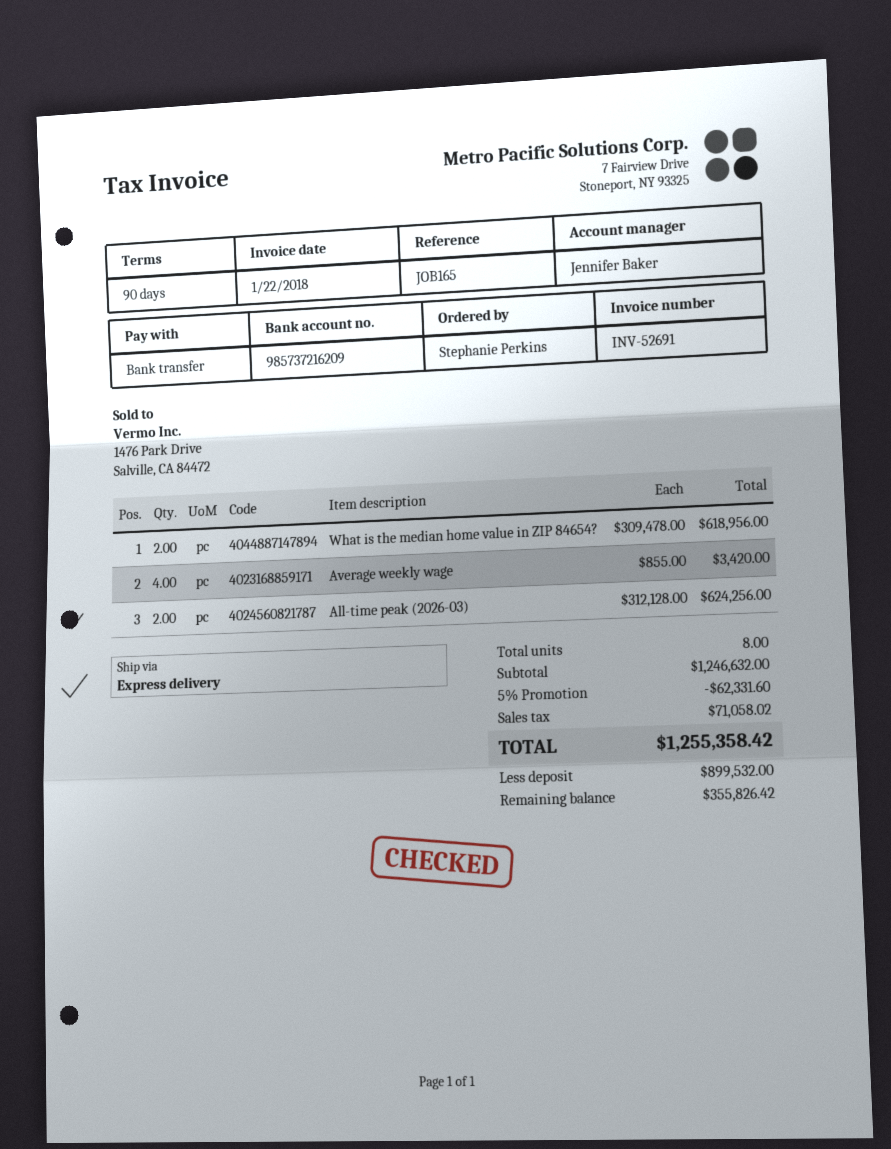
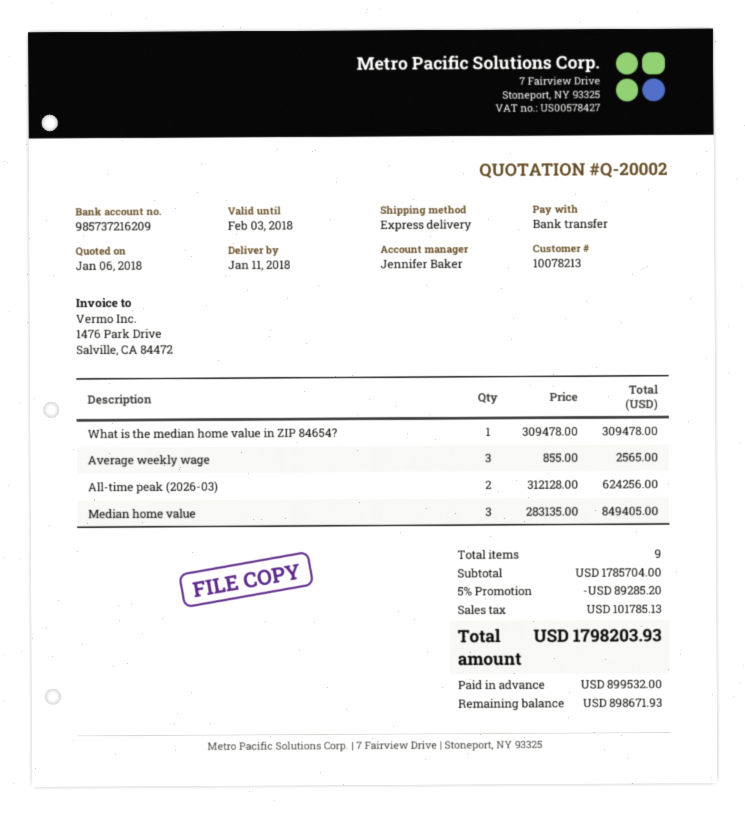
What is the median home value in ZIP 84654?: 2 x 309478.00 = 618956.00 -> 1 x 309478.00 = 309478.00
Average weekly wage: 4 x 855.00 = 3420.00 -> 3 x 855.00 = 2565.00
Median home value: none -> 3 x 283135.00 = 849405.00
total quantity: 8 -> 9
subtotal: 1246632.00 -> 1785704.00
discount: 5% = 62331.60 -> 5% = 89285.20
tax: 71058.02 -> 101785.13
total: 1255358.42 -> 1798203.93
balance: 355826.42 -> 898671.93

